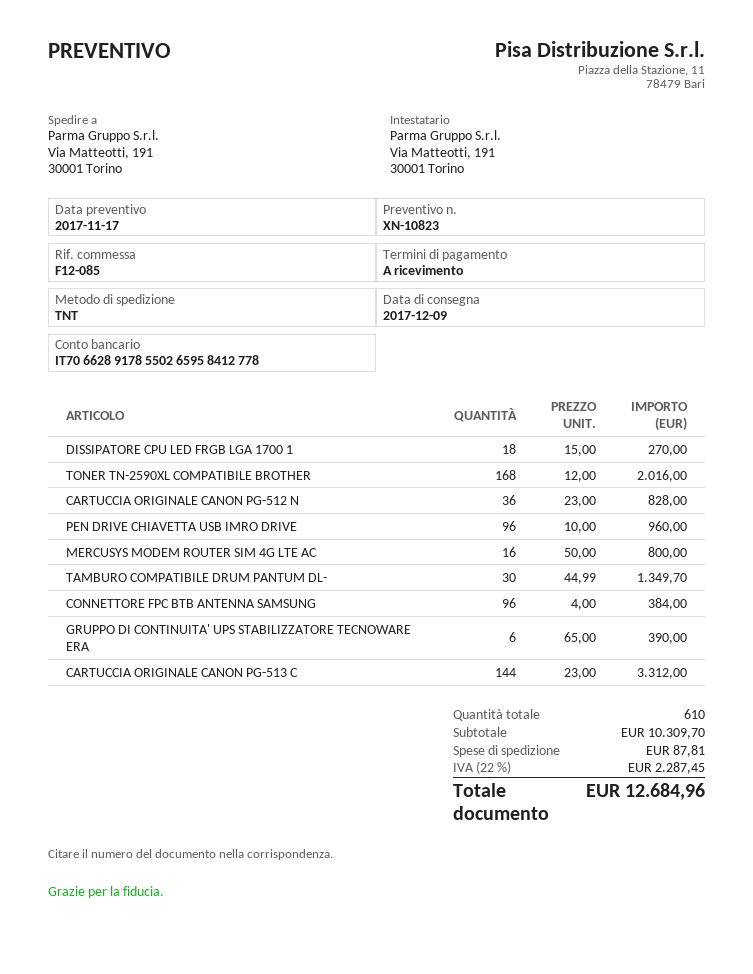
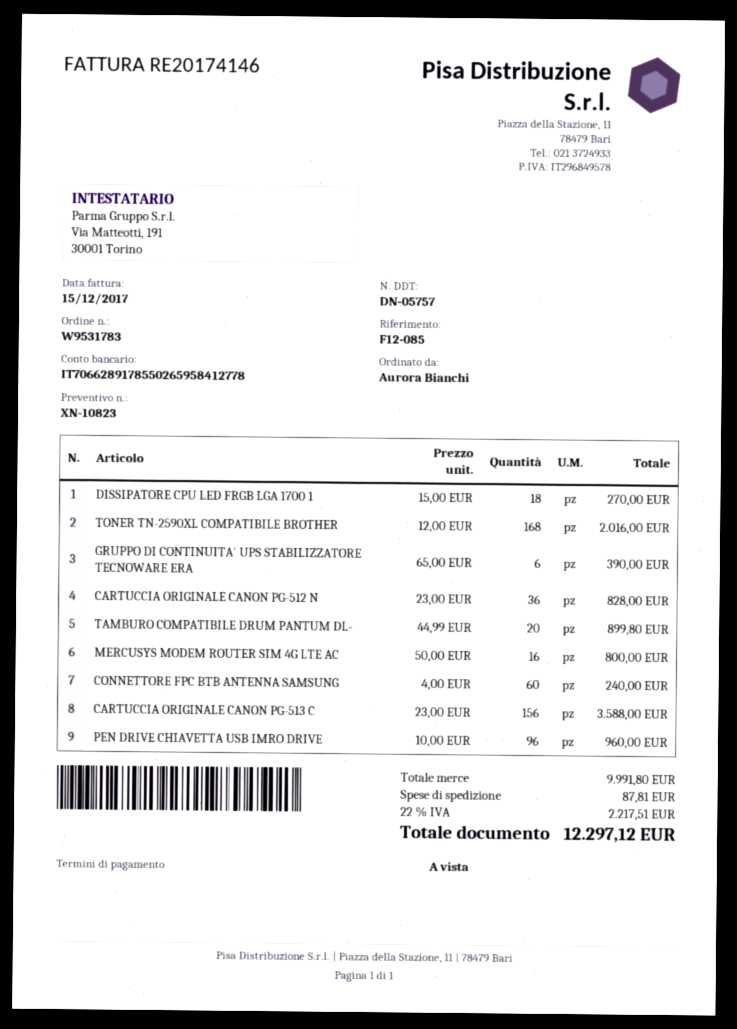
TAMBURO COMPATIBILE DRUM PANTUM DL-: 30 x 44.99 = 1349.70 -> 20 x 44.99 = 899.80
CONNETTORE FPC BTB ANTENNA SAMSUNG: 96 x 4.00 = 384.00 -> 60 x 4.00 = 240.00
CARTUCCIA ORIGINALE CANON PG-513 C: 144 x 23.00 = 3312.00 -> 156 x 23.00 = 3588.00
subtotal: 10309.70 -> 9991.80
tax: 22% = 2287.45 -> 22% = 2217.51
total: 12684.96 -> 12297.12

